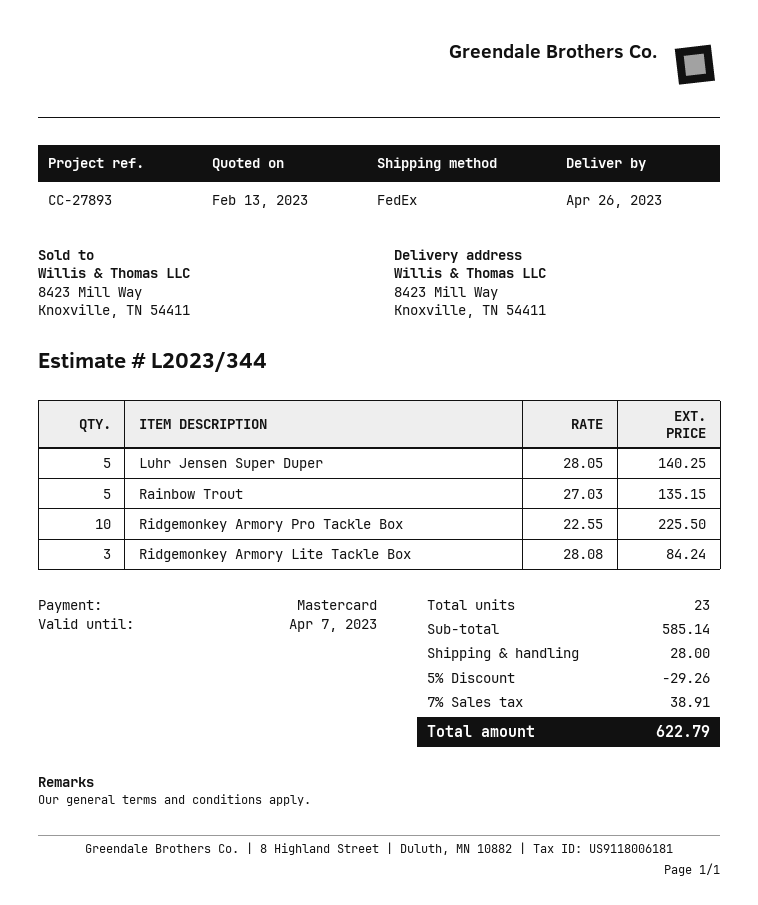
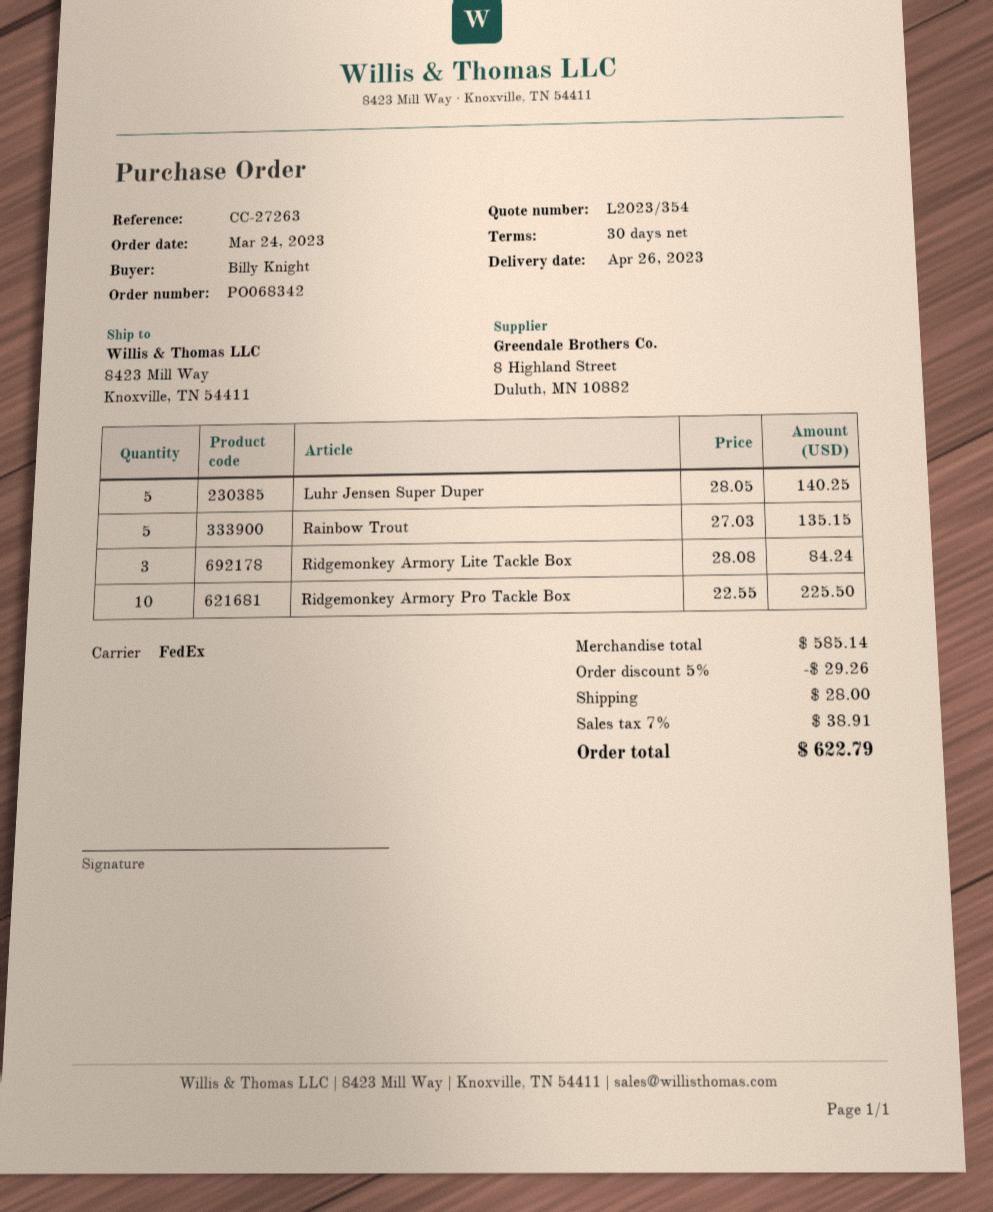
quote number: L2023/344 -> L2023/354
reference: CC-27893 -> CC-27263

